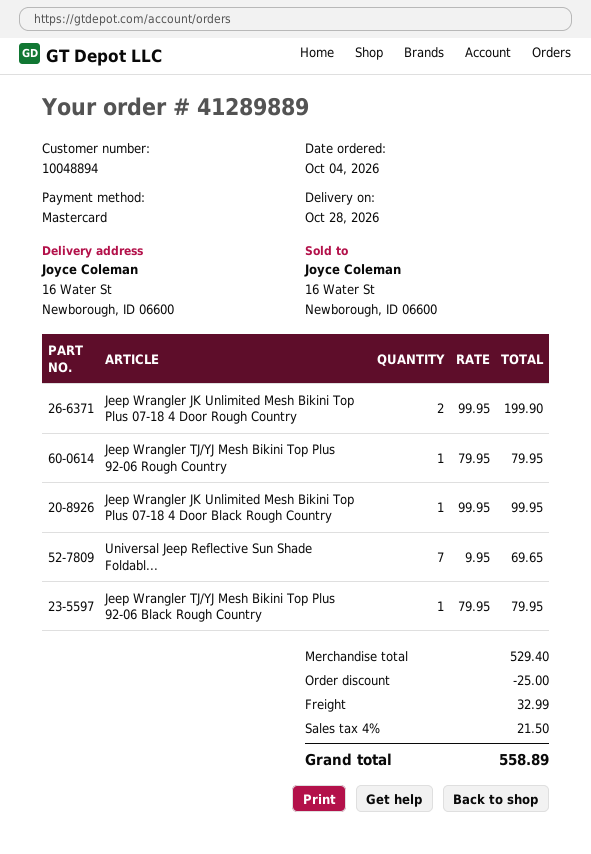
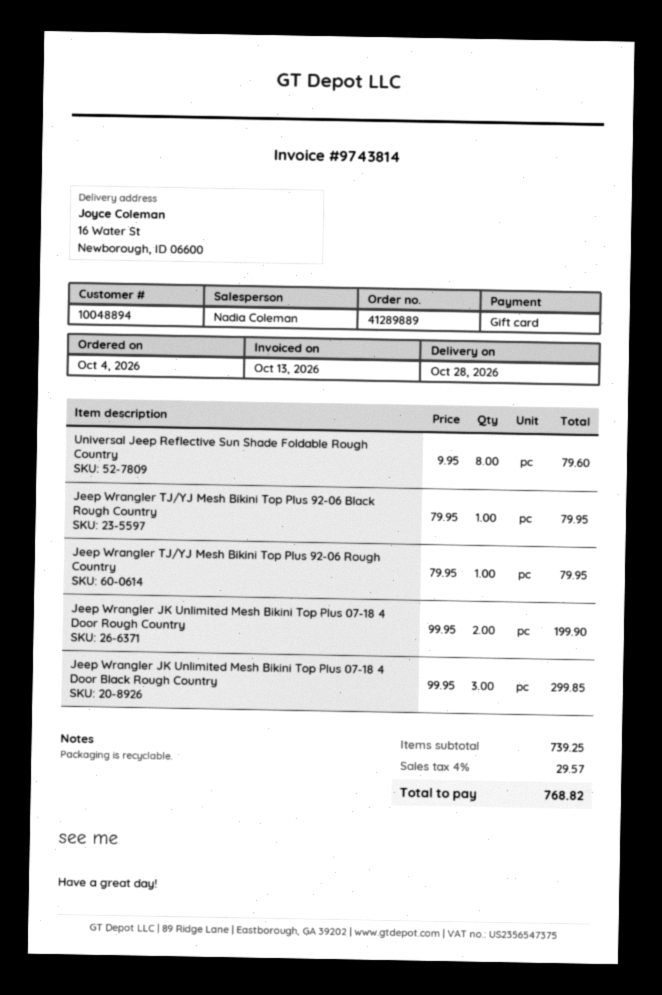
payment method: Mastercard -> gift card
Jeep Wrangler JK Unlimited Mesh Bikini Top Plus 07-18 4 Door Black Rough Country: 1 x 99.95 = 99.95 -> 3 x 99.95 = 299.85
Universal Jeep Reflective Sun Shade Foldabl...: 7 x 9.95 = 69.65 -> 8 x 9.95 = 79.60
subtotal: 529.40 -> 739.25
discount: 25.00 -> none
shipping: 32.99 -> none
tax: 4% = 21.50 -> 4% = 29.57
total: 558.89 -> 768.82

